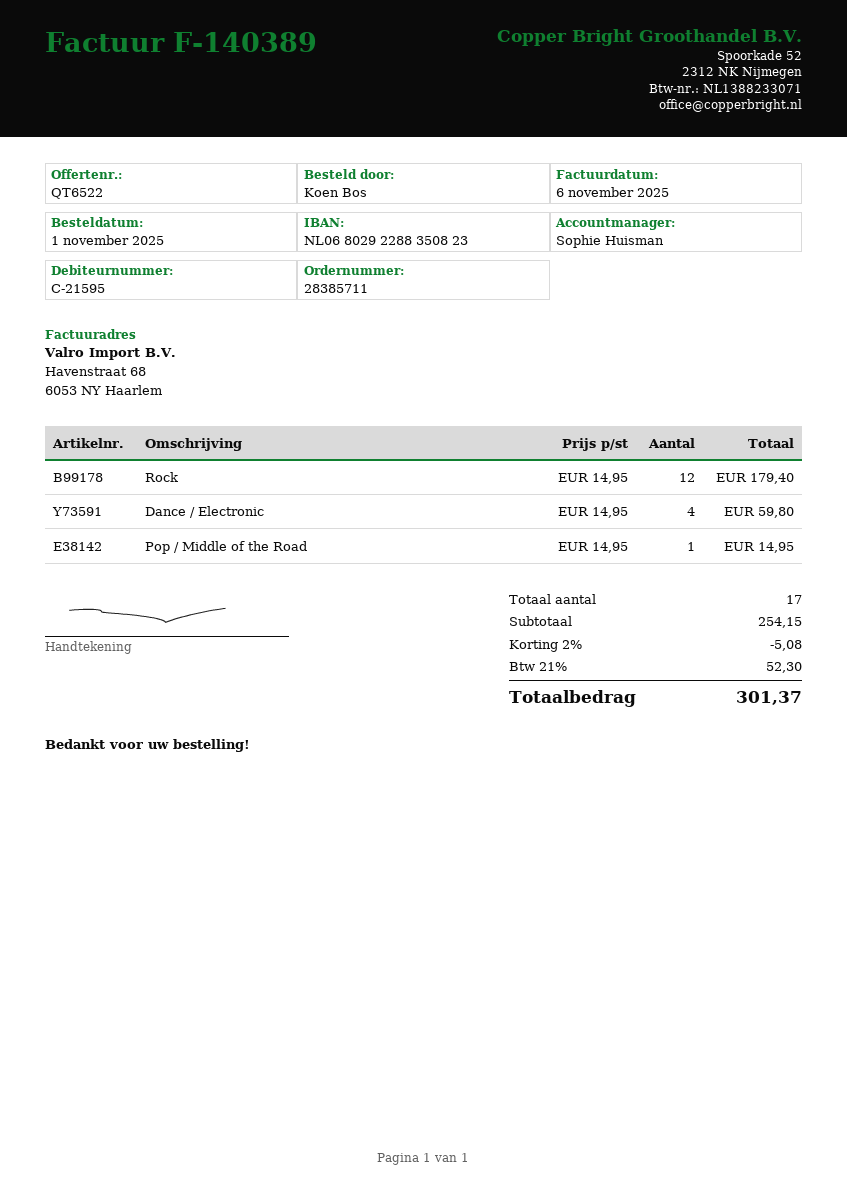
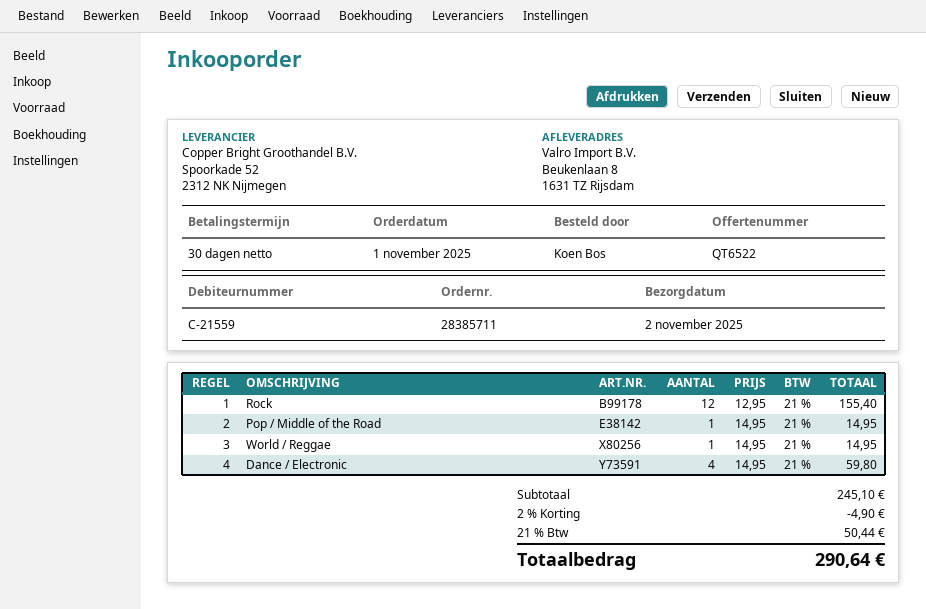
customer number: C-21595 -> C-21559
Rock: 12 x 14.95 = 179.40 -> 12 x 12.95 = 155.40
World / Reggae: none -> 1 x 14.95 = 14.95
subtotal: 254.15 -> 245.10
discount: 2% = 5.08 -> 2% = 4.90
tax: 21% = 52.30 -> 21% = 50.44
total: 301.37 -> 290.64

